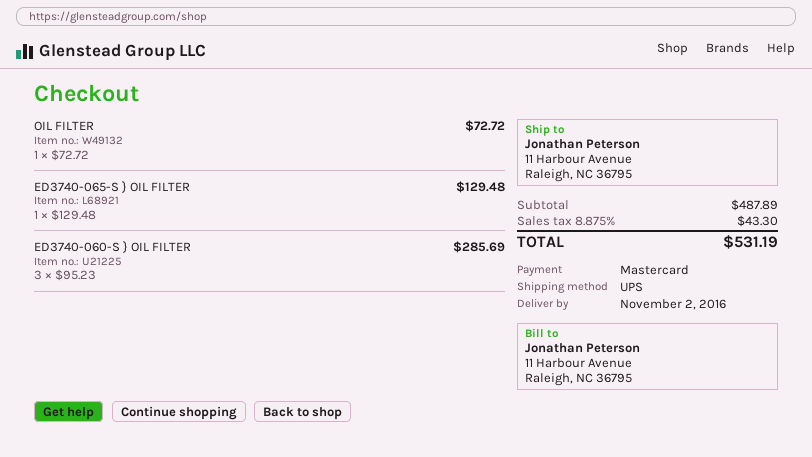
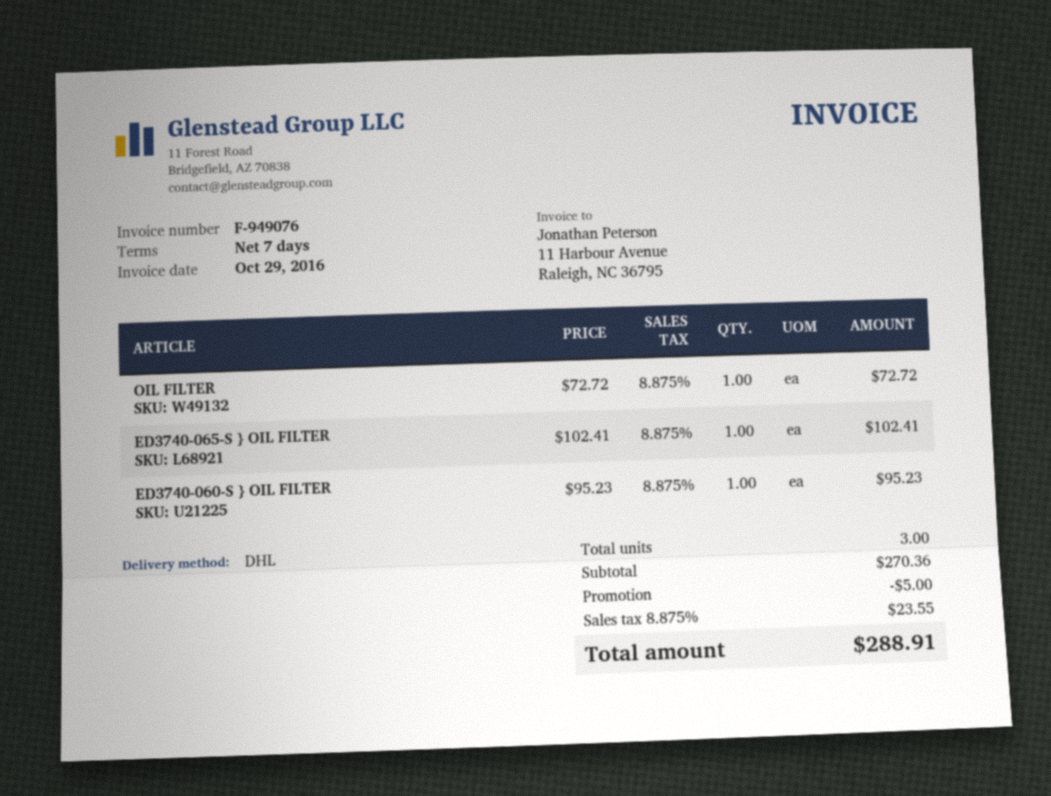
shipping method: UPS -> DHL
ED3740-065-S } OIL FILTER: 1 x 129.48 = 129.48 -> 1 x 102.41 = 102.41
ED3740-060-S } OIL FILTER: 3 x 95.23 = 285.69 -> 1 x 95.23 = 95.23
subtotal: 487.89 -> 270.36
discount: none -> 5.00
tax: 8.875% = 43.30 -> 8.875% = 23.55
total: 531.19 -> 288.91

